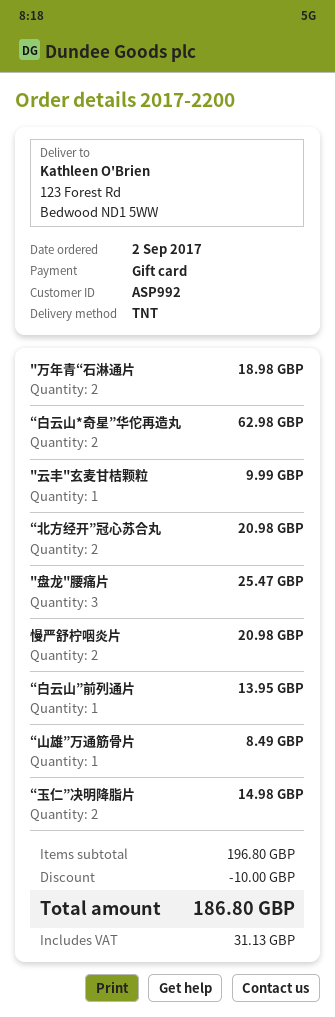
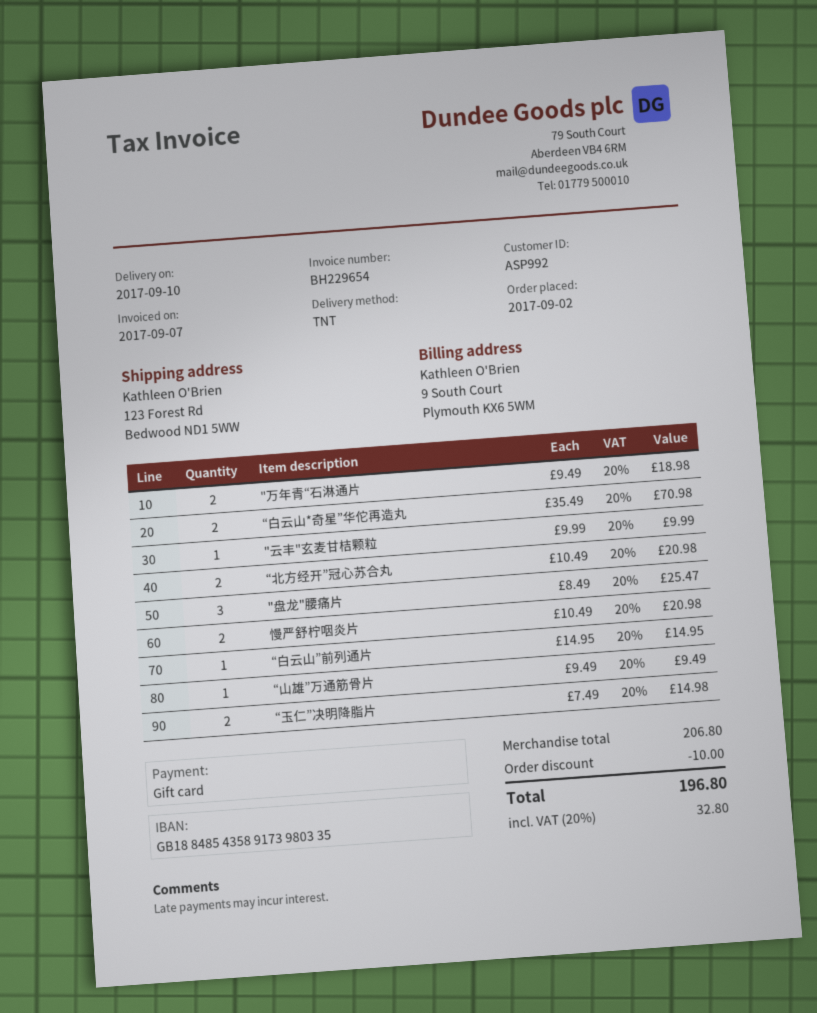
“白云山*奇星”华佗再造丸: 2 for 62.98 -> 2 for 70.98
“白云山”前列通片: 1 for 13.95 -> 1 for 14.95
“山雄”万通筋骨片: 1 for 8.49 -> 1 for 9.49
subtotal: 196.80 -> 206.80
tax: 31.13 -> 32.80
total: 186.80 -> 196.80

